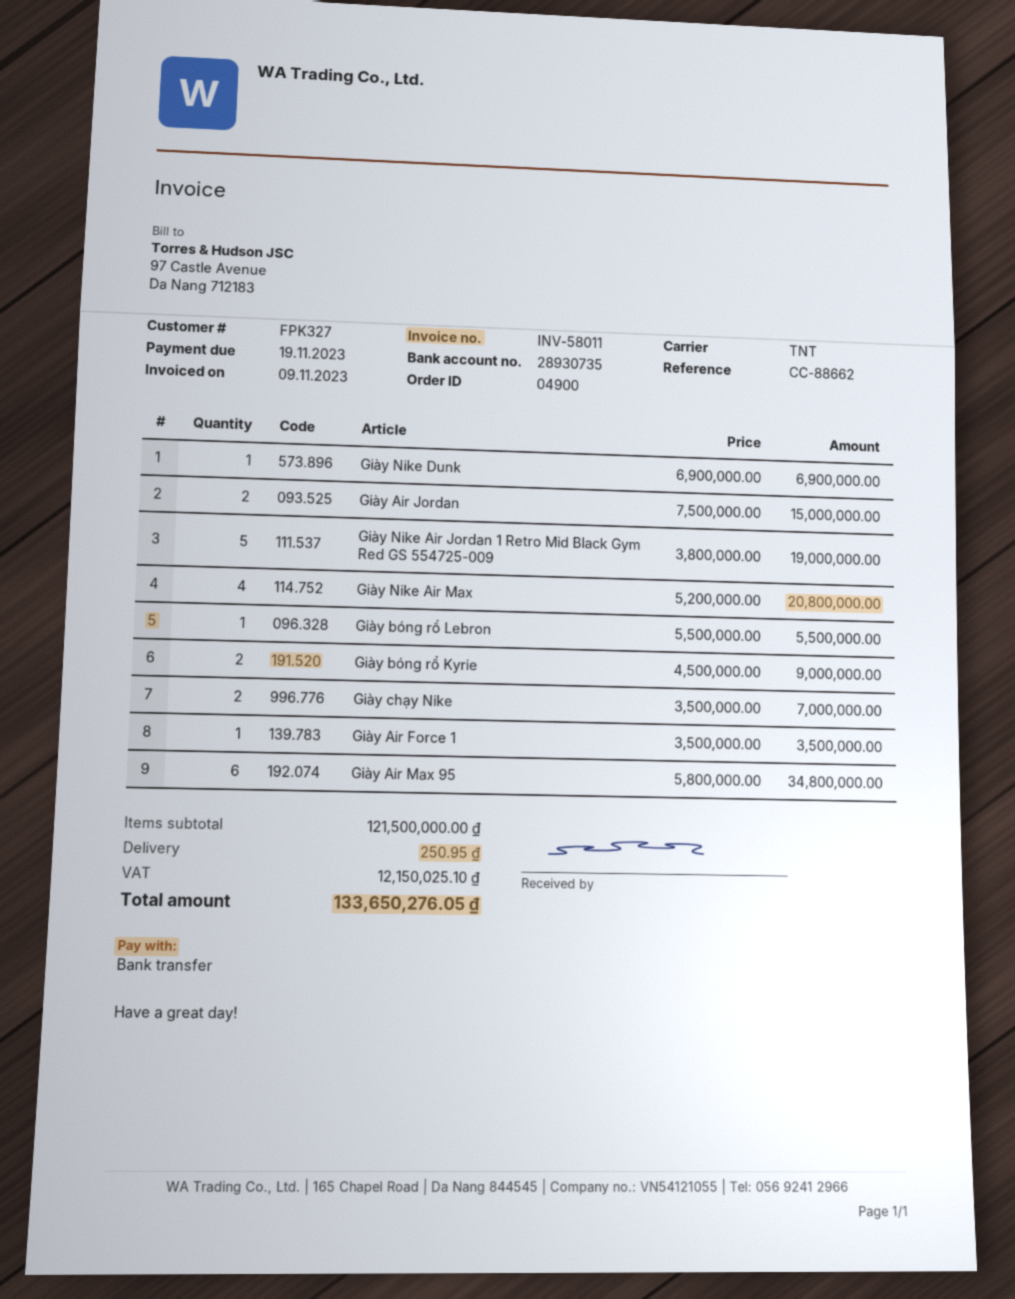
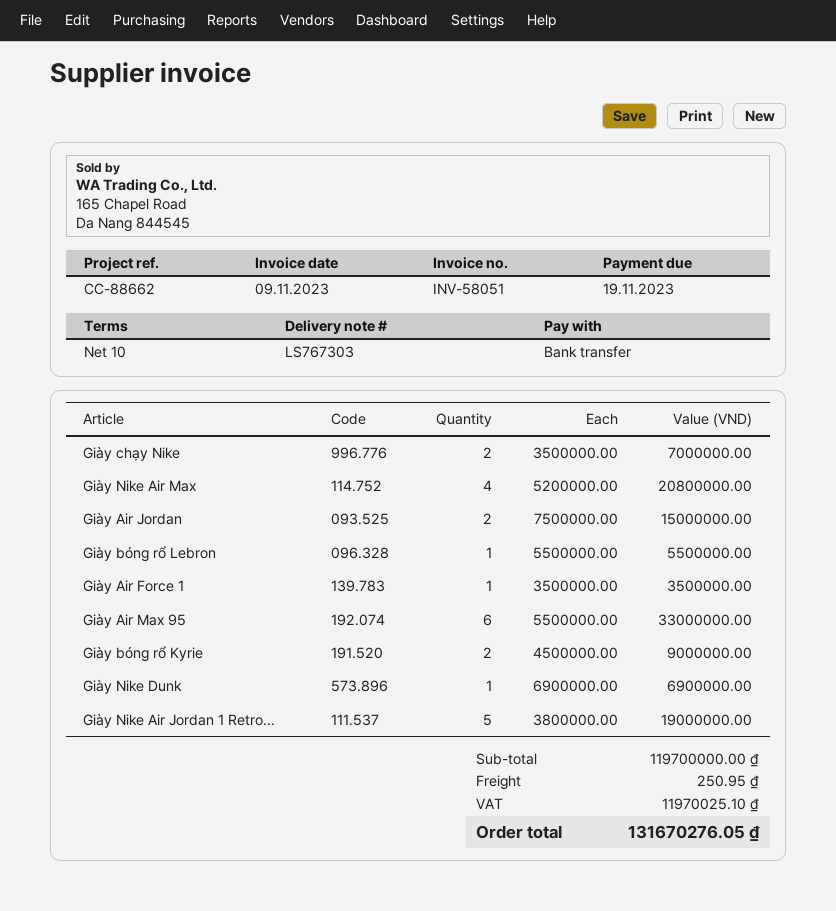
invoice number: INV-58011 -> INV-58051
Giày Air Max 95: 6 x 5800000.00 = 34800000.00 -> 6 x 5500000.00 = 33000000.00
subtotal: 121500000.00 -> 119700000.00
tax: 12150025.10 -> 11970025.10
total: 133650276.05 -> 131670276.05

